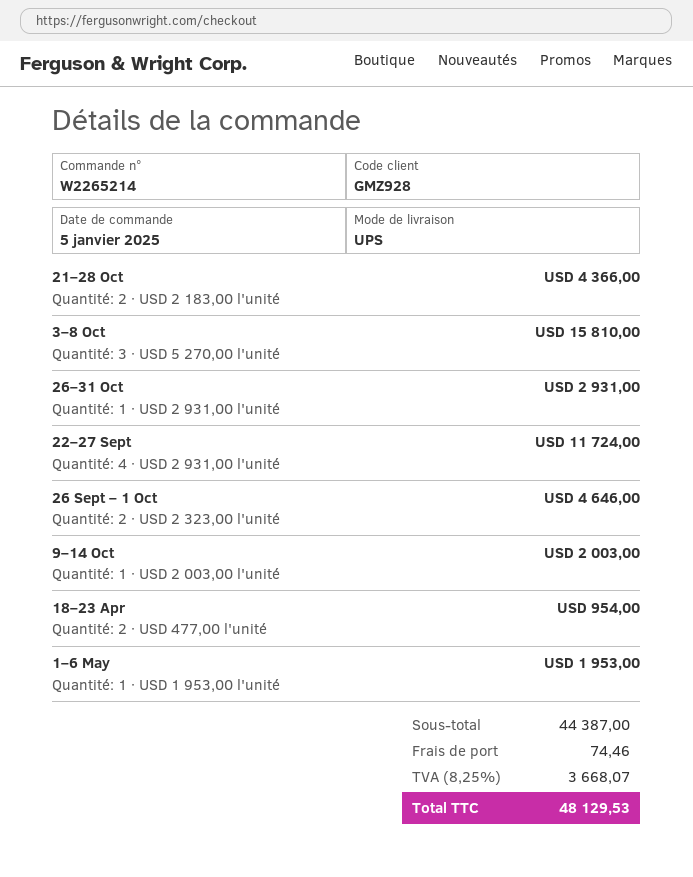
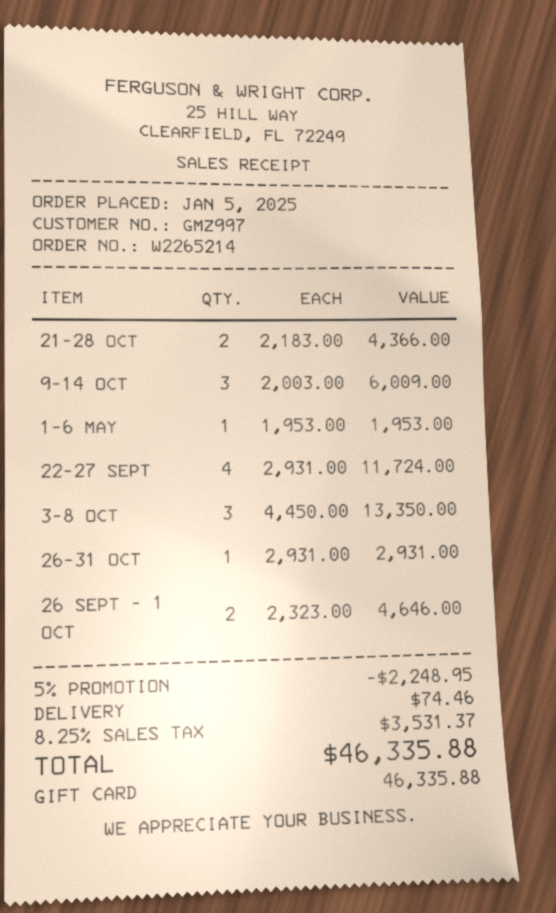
customer number: GMZ928 -> GMZ997
3–8 Oct: 3 x 5270.00 = 15810.00 -> 3 x 4450.00 = 13350.00
9–14 Oct: 1 x 2003.00 = 2003.00 -> 3 x 2003.00 = 6009.00
18–23 Apr: 2 x 477.00 = 954.00 -> none
discount: none -> 5% = 2248.95
tax: 8.25% = 3668.07 -> 8.25% = 3531.37
total: 48129.53 -> 46335.88

